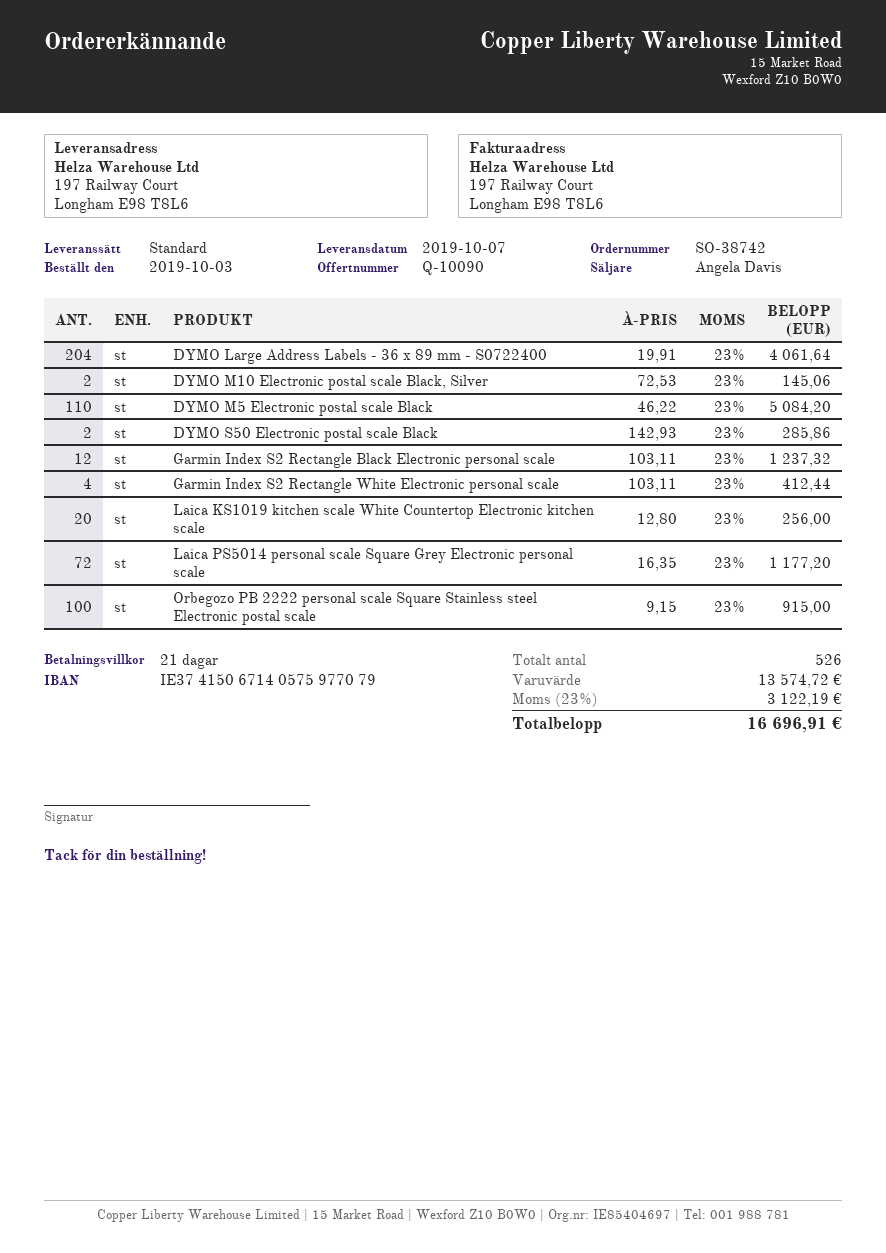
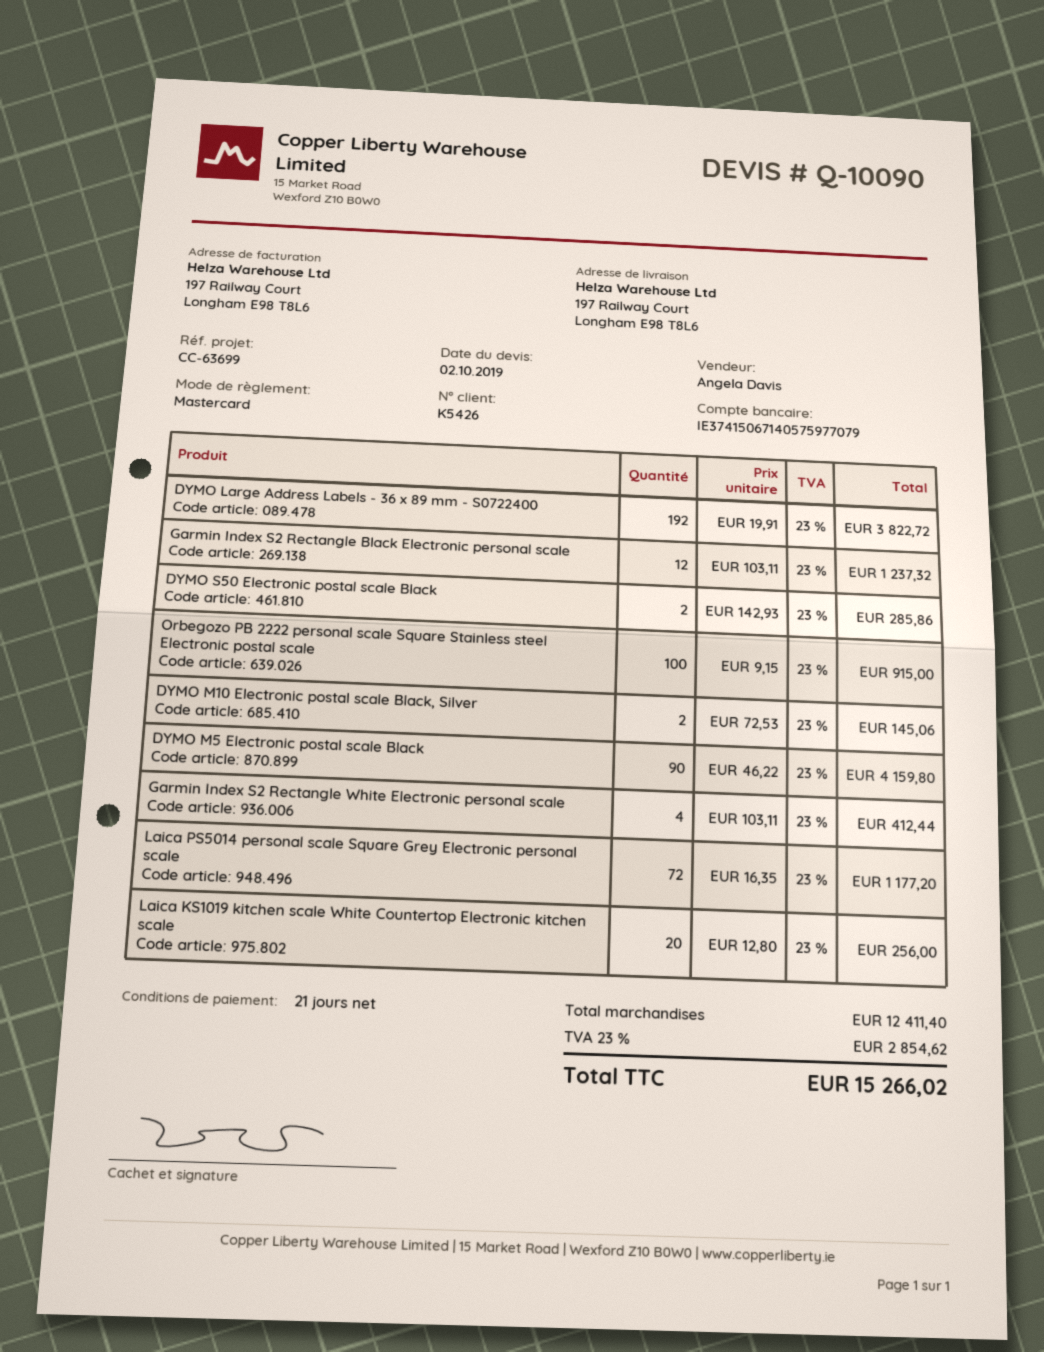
DYMO Large Address Labels - 36 x 89 mm - S0722400: 204 x 19.91 = 4061.64 -> 192 x 19.91 = 3822.72
DYMO M5 Electronic postal scale Black: 110 x 46.22 = 5084.20 -> 90 x 46.22 = 4159.80
subtotal: 13574.72 -> 12411.40
tax: 23% = 3122.19 -> 23% = 2854.62
total: 16696.91 -> 15266.02

